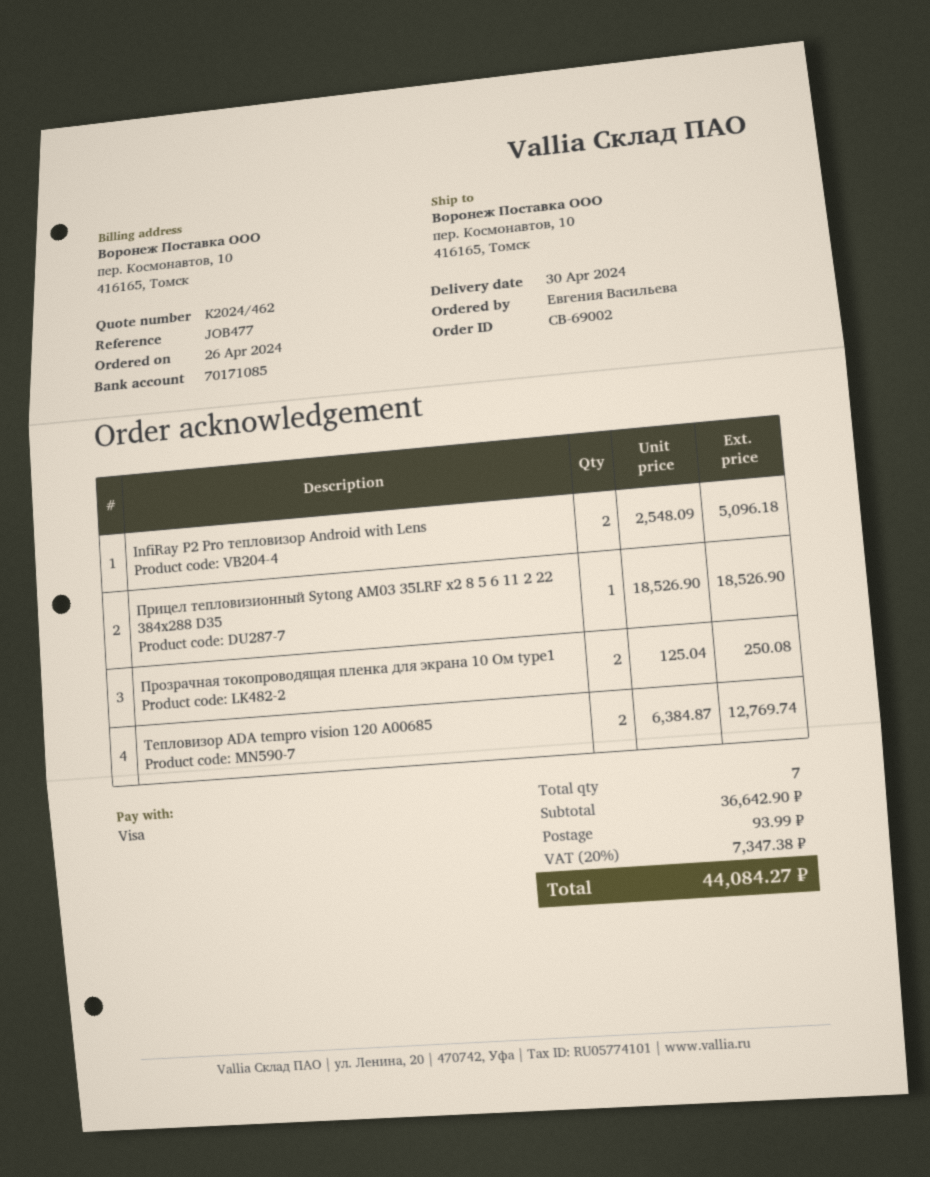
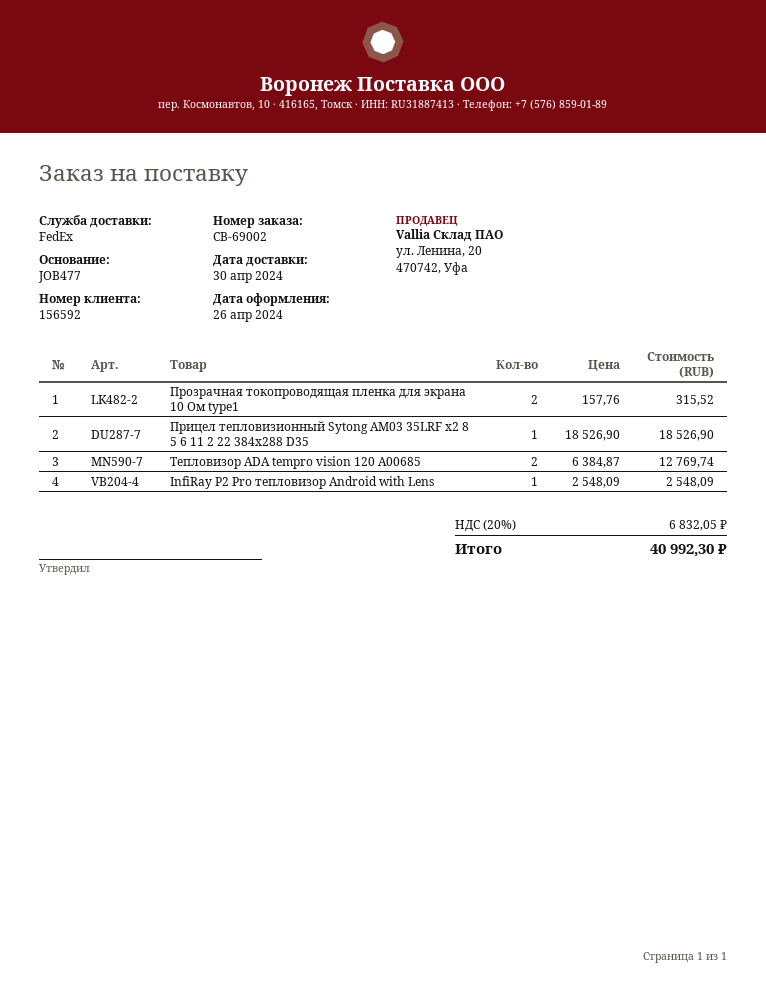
InfiRay P2 Pro тепловизор Android with Lens: 2 x 2548.09 = 5096.18 -> 1 x 2548.09 = 2548.09
Прозрачная токопроводящая пленка для экрана 10 Ом type1: 2 x 125.04 = 250.08 -> 2 x 157.76 = 315.52
shipping: 93.99 -> none
tax: 20% = 7347.38 -> 20% = 6832.05
total: 44084.27 -> 40992.30

